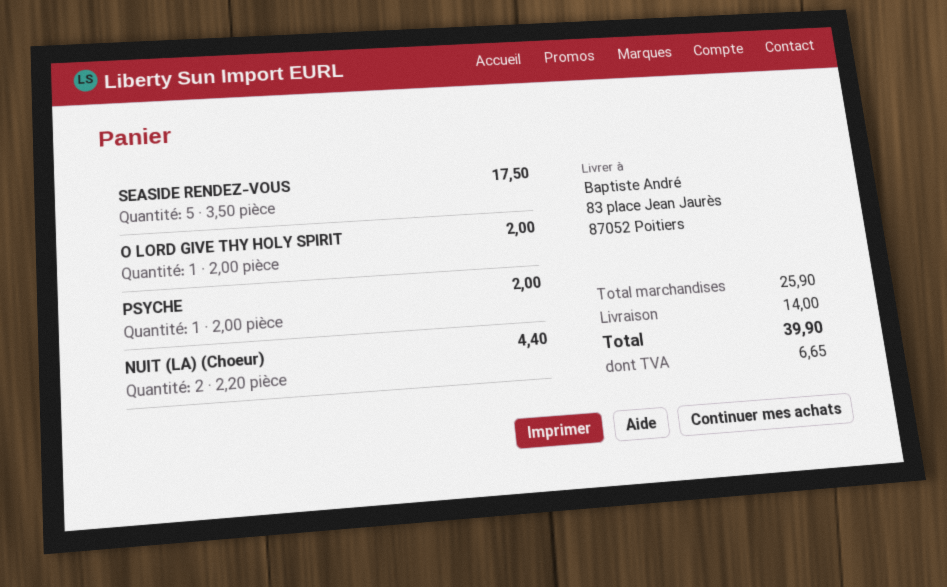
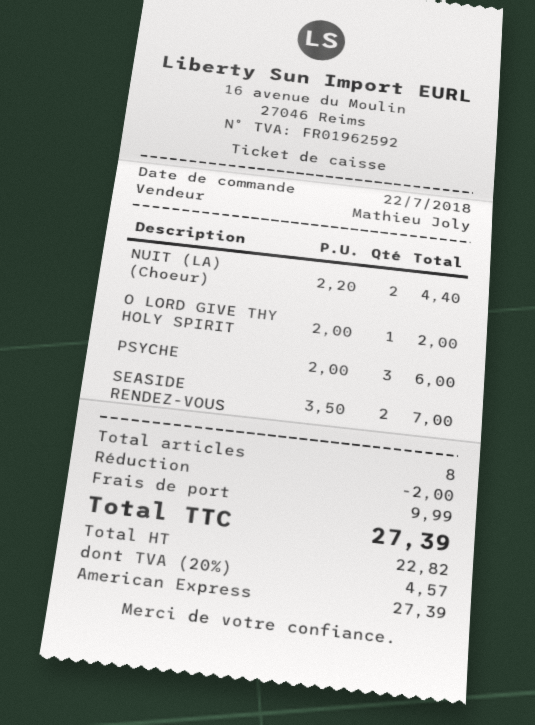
SEASIDE RENDEZ-VOUS: 5 x 3.50 = 17.50 -> 2 x 3.50 = 7.00
PSYCHE: 1 x 2.00 = 2.00 -> 3 x 2.00 = 6.00
discount: none -> 2.00
shipping: 14.00 -> 9.99
tax: 6.65 -> 4.57
total: 39.90 -> 27.39

